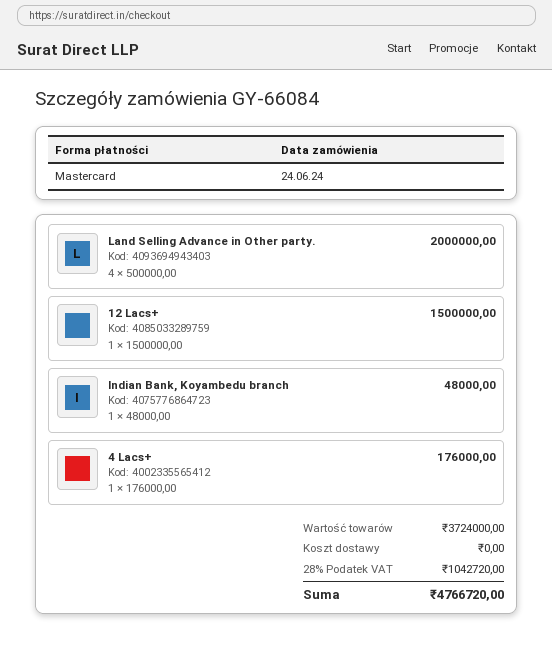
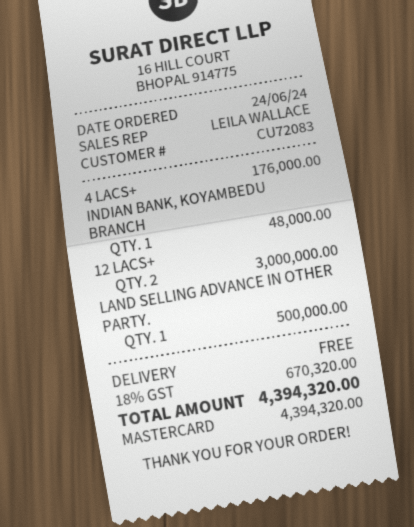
Land Selling Advance in Other party.: 4 for 2000000.00 -> 1 for 500000.00
12 Lacs+: 1 for 1500000.00 -> 2 for 3000000.00
tax: 28% = 1042720.00 -> 18% = 670320.00
total: 4766720.00 -> 4394320.00

